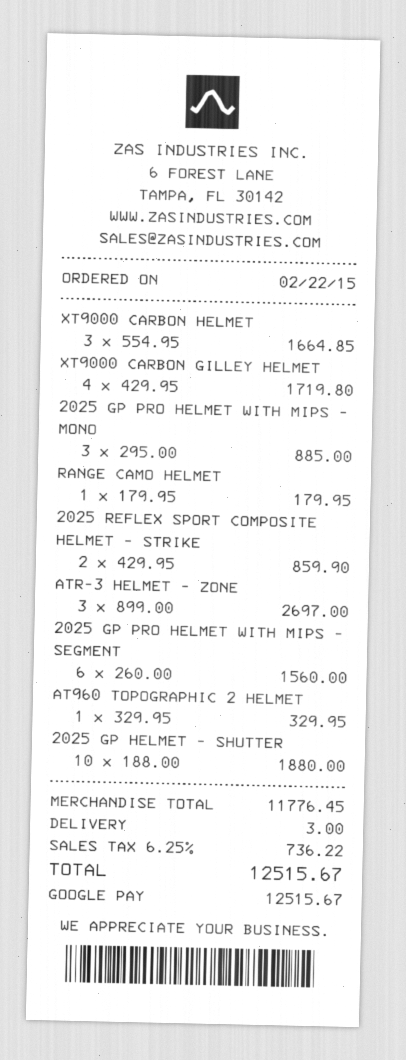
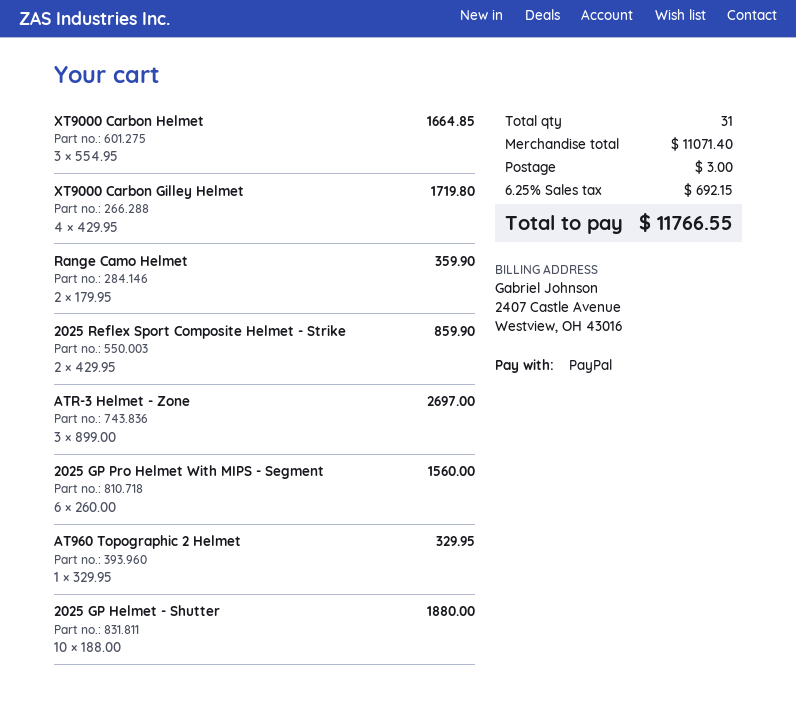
payment method: Google Pay -> PayPal
2025 GP PRO HELMET WITH MIPS - MONO: 3 x 295.00 = 885.00 -> none
RANGE CAMO HELMET: 1 x 179.95 = 179.95 -> 2 x 179.95 = 359.90
subtotal: 11776.45 -> 11071.40
tax: 6.25% = 736.22 -> 6.25% = 692.15
total: 12515.67 -> 11766.55

